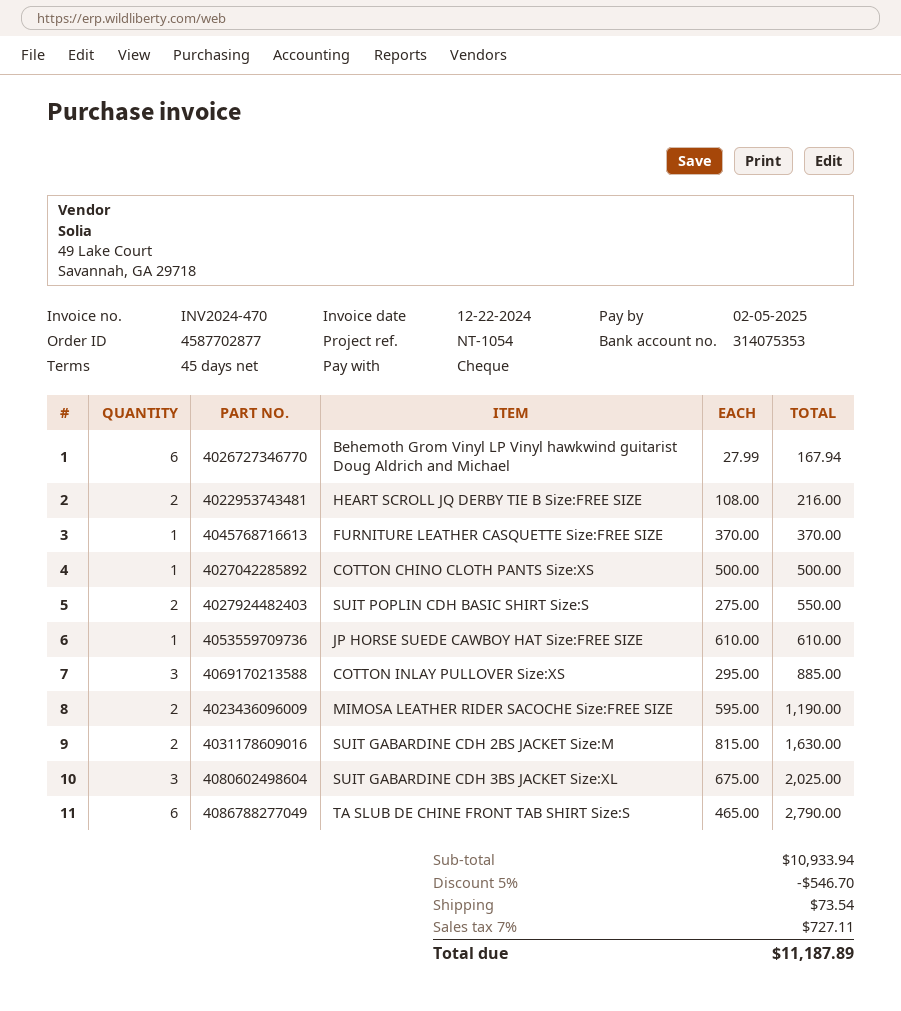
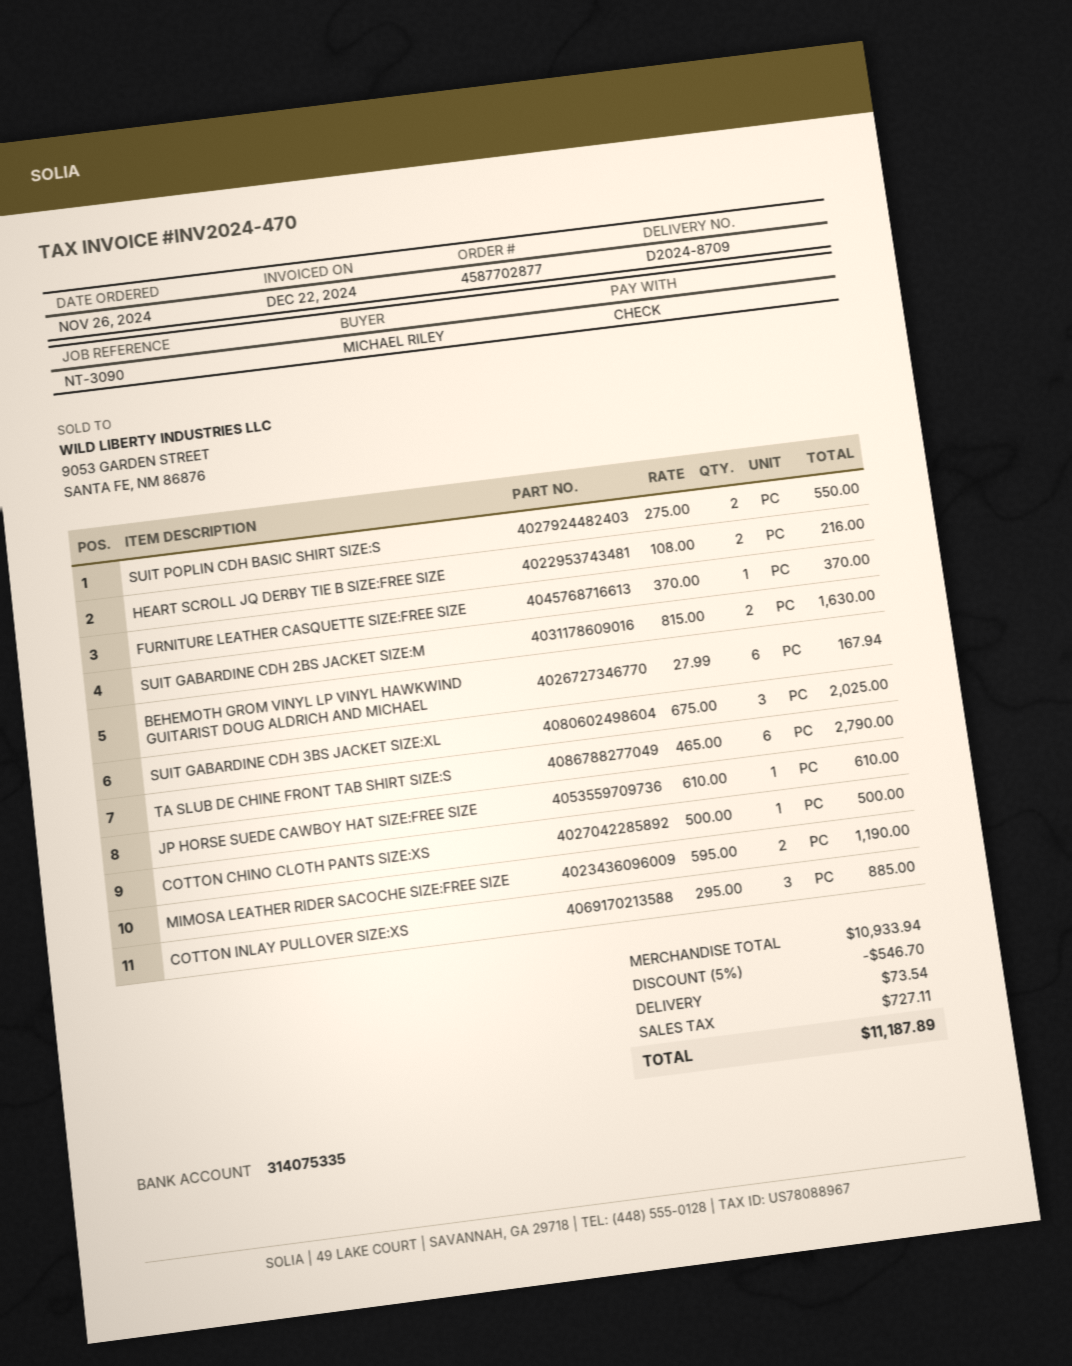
reference: NT-1054 -> NT-3090
bank account: 314075353 -> 314075335

